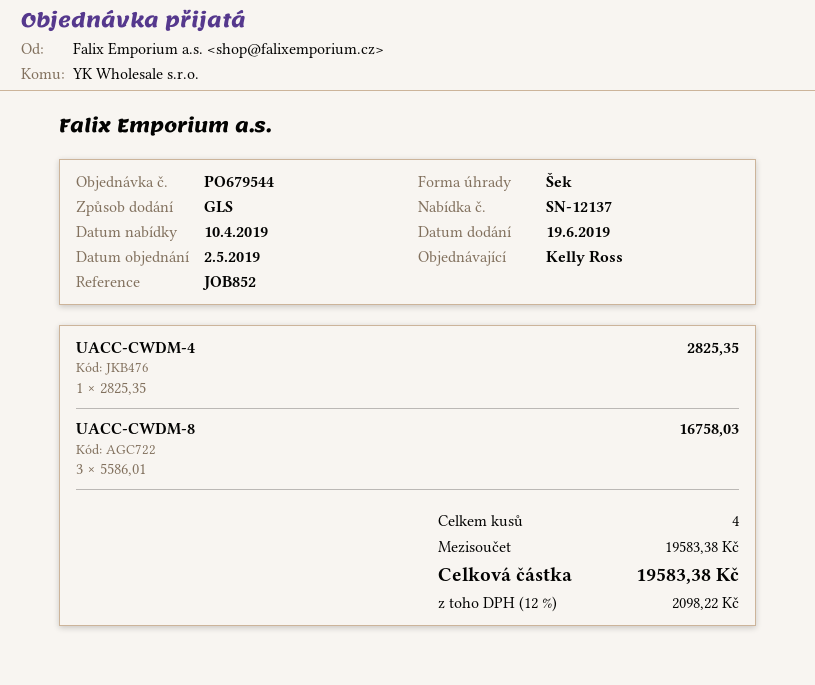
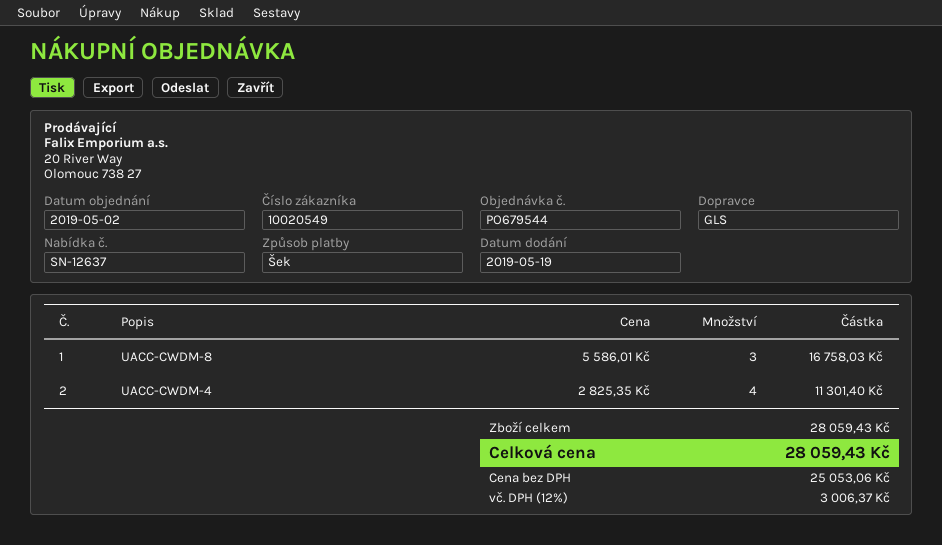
quote number: SN-12137 -> SN-12637
delivery date: 2019-06-19 -> 2019-05-19
UACC-CWDM-4: 1 x 2825.35 = 2825.35 -> 4 x 2825.35 = 11301.40
subtotal: 19583.38 -> 28059.43
tax: 12% = 2098.22 -> 12% = 3006.37
total: 19583.38 -> 28059.43

